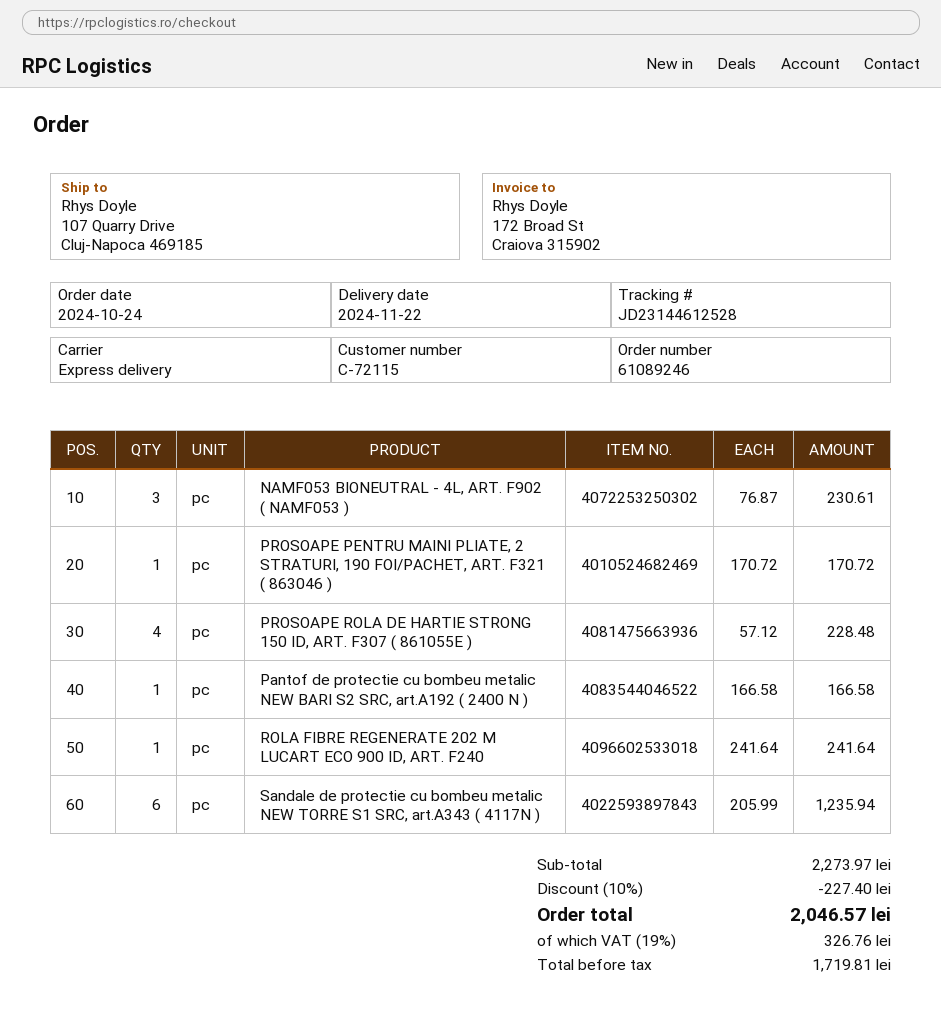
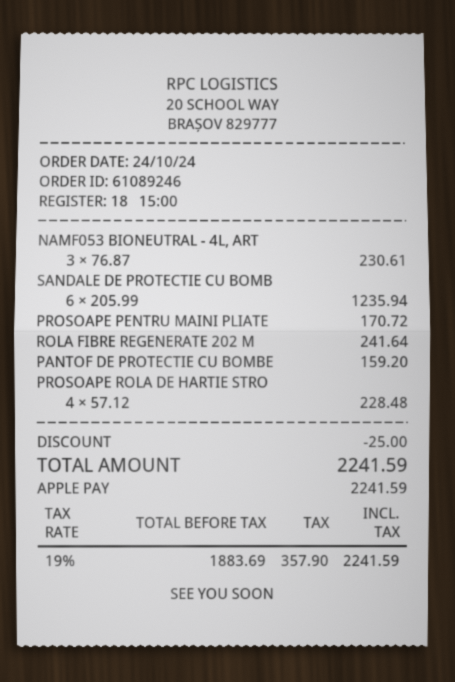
Pantof de protectie cu bombeu metalic NEW BARI S2 SRC, art.A192 ( 2400 N ): 1 x 166.58 = 166.58 -> 1 x 159.20 = 159.20
discount: 227.40 -> 25.00
net: 1719.81 -> 1883.69
tax: 19% = 326.76 -> 19% = 357.90
total: 2046.57 -> 2241.59

